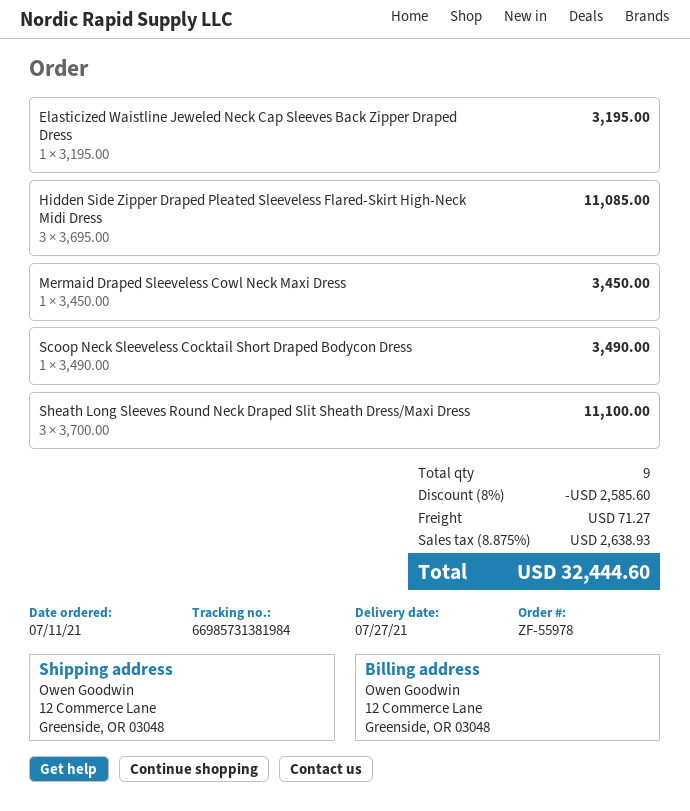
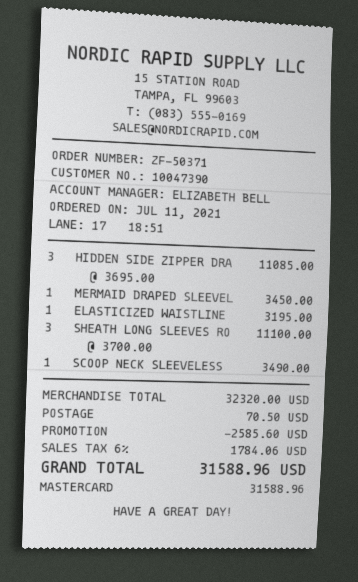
order number: ZF-55978 -> ZF-50371
shipping: 71.27 -> 70.50
tax: 8.875% = 2638.93 -> 6% = 1784.06
total: 32444.60 -> 31588.96

